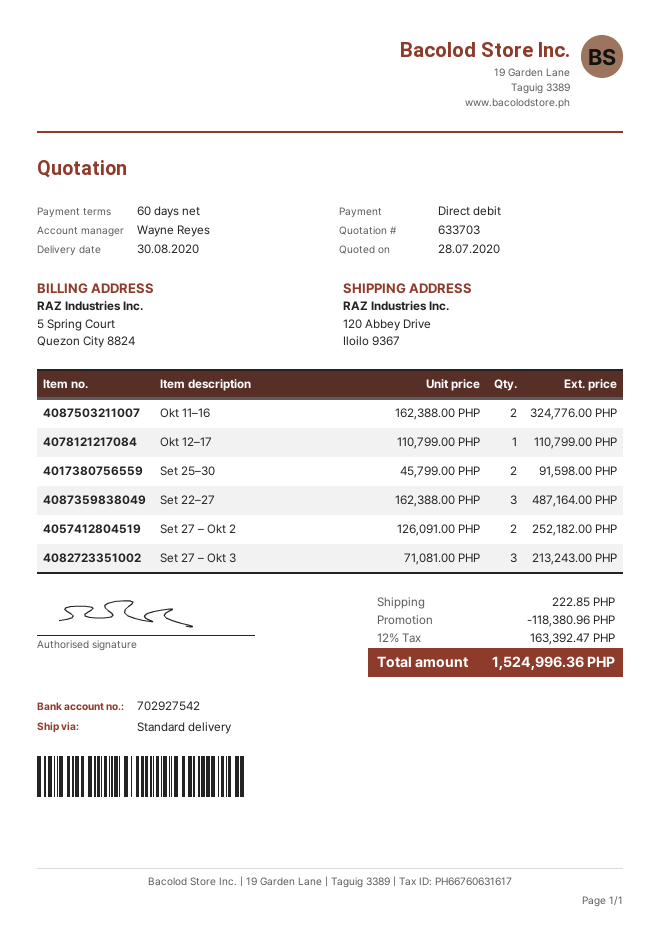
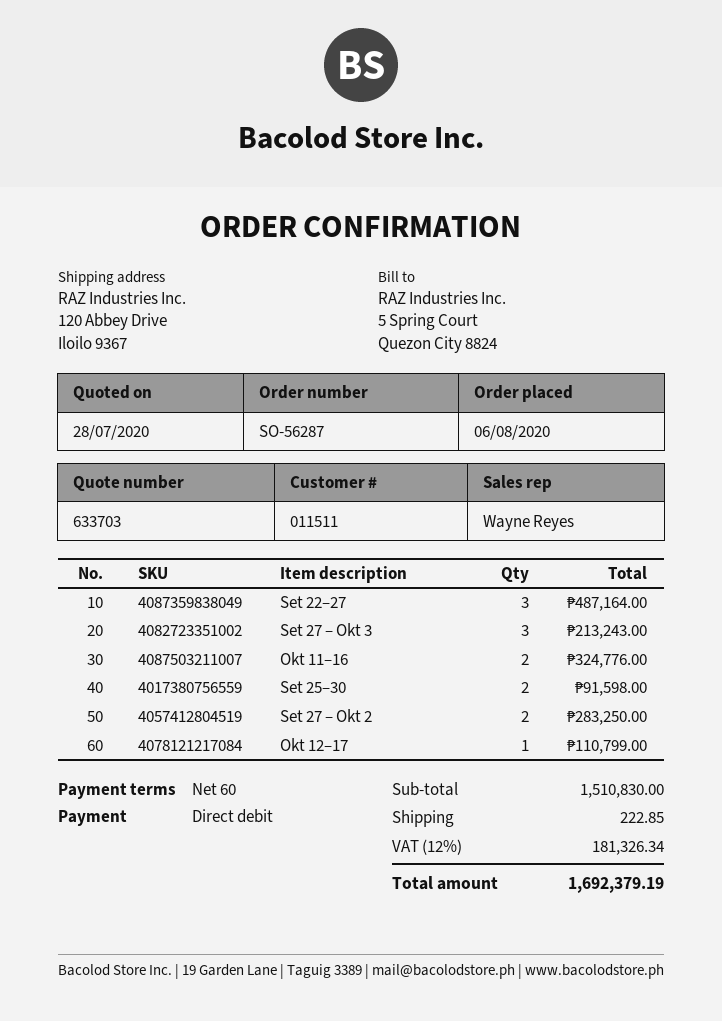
Set 27 – Okt 2: 2 for 252182.00 -> 2 for 283250.00
discount: 118380.96 -> none
tax: 12% = 163392.47 -> 12% = 181326.34
total: 1524996.36 -> 1692379.19

